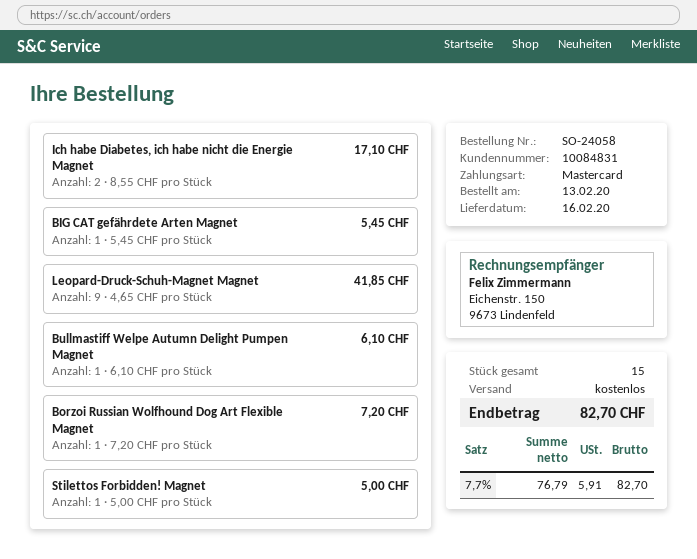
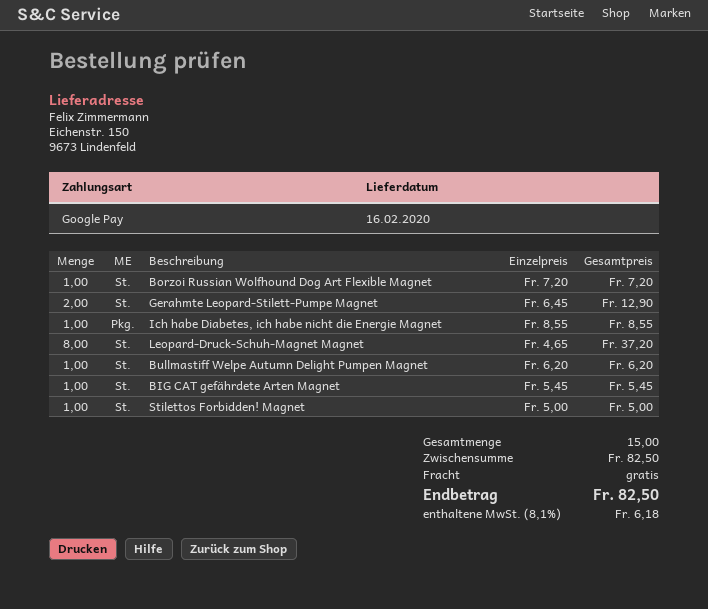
payment method: Mastercard -> Google Pay
Ich habe Diabetes, ich habe nicht die Energie Magnet: 2 x 8.55 = 17.10 -> 1 x 8.55 = 8.55
Leopard-Druck-Schuh-Magnet Magnet: 9 x 4.65 = 41.85 -> 8 x 4.65 = 37.20
Bullmastiff Welpe Autumn Delight Pumpen Magnet: 1 x 6.10 = 6.10 -> 1 x 6.20 = 6.20
Gerahmte Leopard-Stilett-Pumpe Magnet: none -> 2 x 6.45 = 12.90
tax: 7.7% = 5.91 -> 8.1% = 6.18
total: 82.70 -> 82.50

